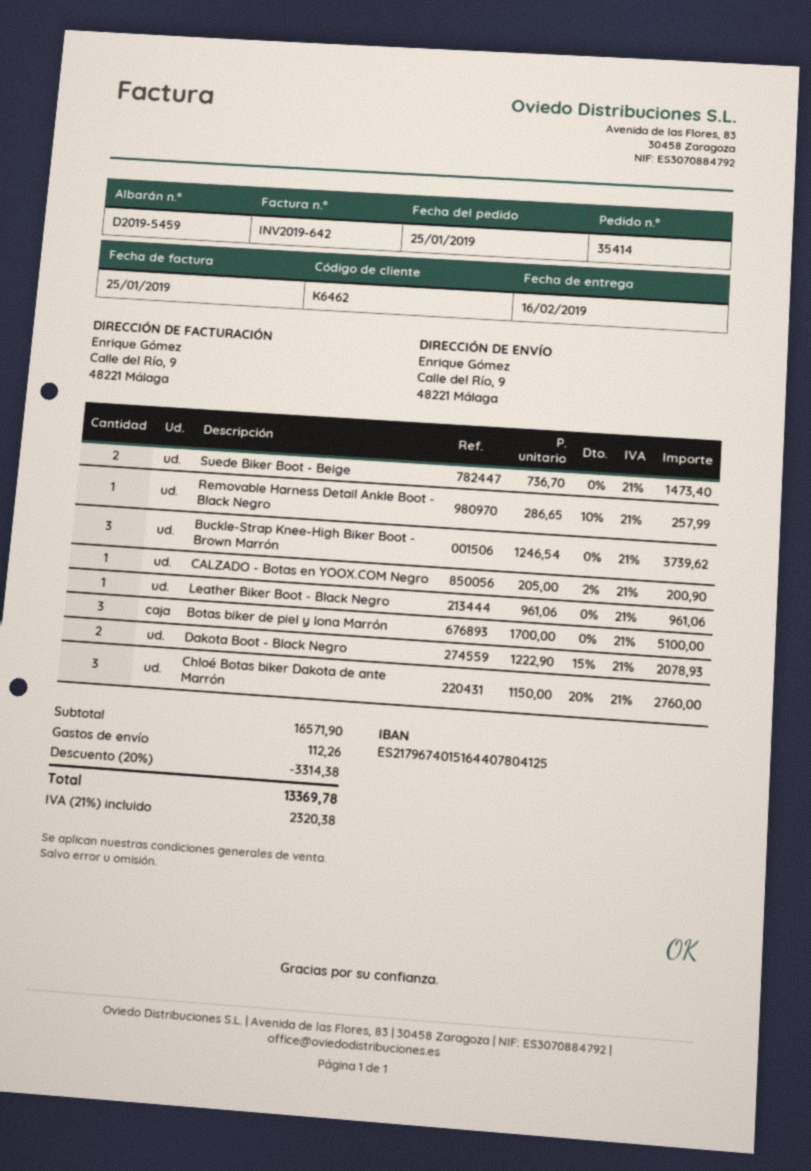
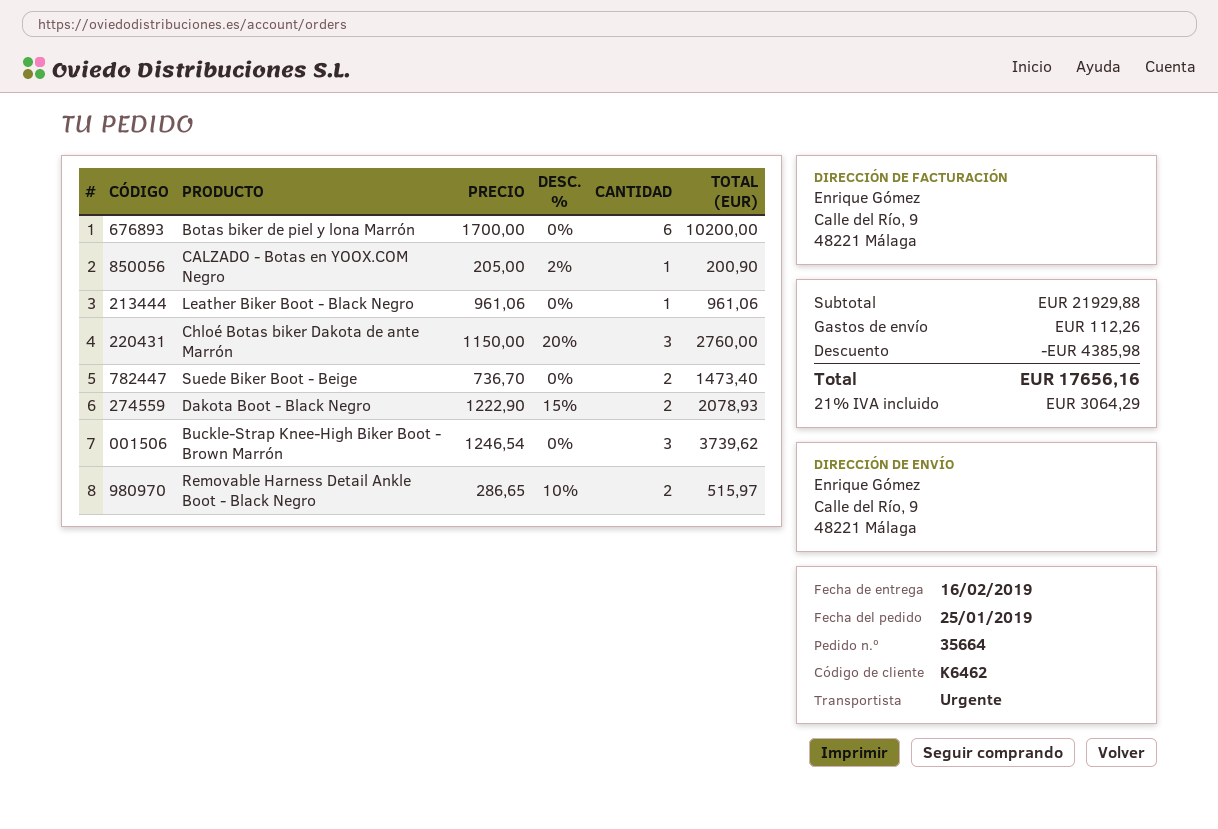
order number: 35414 -> 35664
Removable Harness Detail Ankle Boot - Black Negro: 1 x 286.65 - 10% = 257.99 -> 2 x 286.65 - 10% = 515.97
Botas biker de piel y lona Marrón: 3 x 1700.00 = 5100.00 -> 6 x 1700.00 = 10200.00
subtotal: 16571.90 -> 21929.88
discount: 3314.38 -> 4385.98
tax: 21% = 2320.38 -> 21% = 3064.29
total: 13369.78 -> 17656.16

